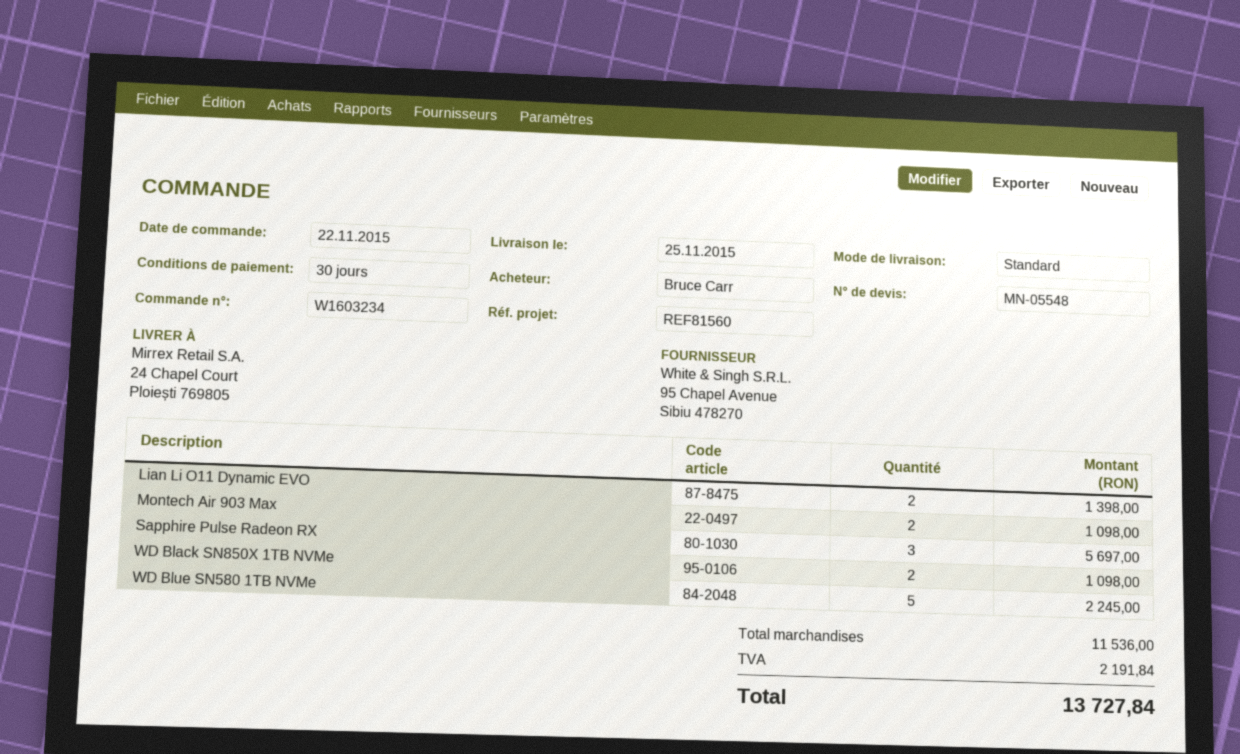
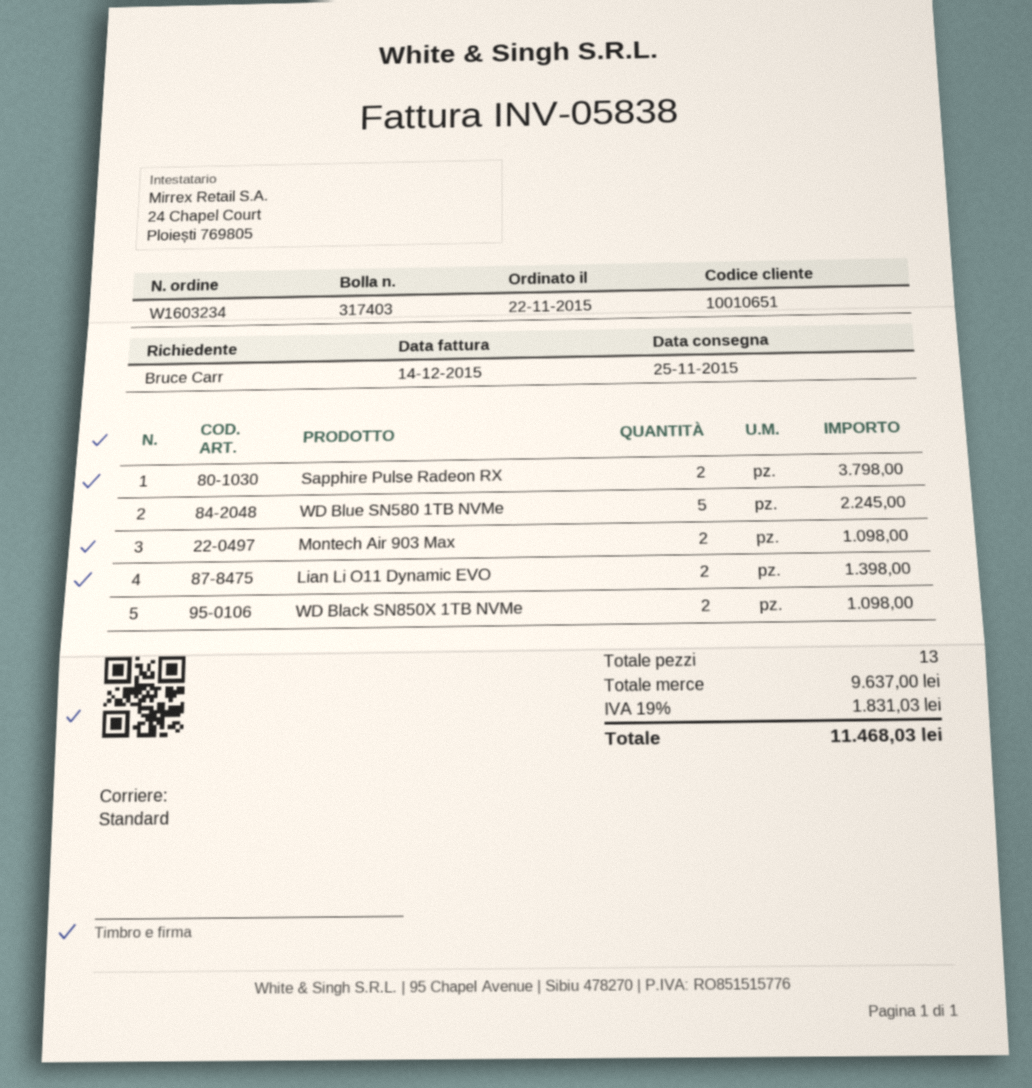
Sapphire Pulse Radeon RX: 3 for 5697.00 -> 2 for 3798.00
subtotal: 11536.00 -> 9637.00
tax: 2191.84 -> 1831.03
total: 13727.84 -> 11468.03

